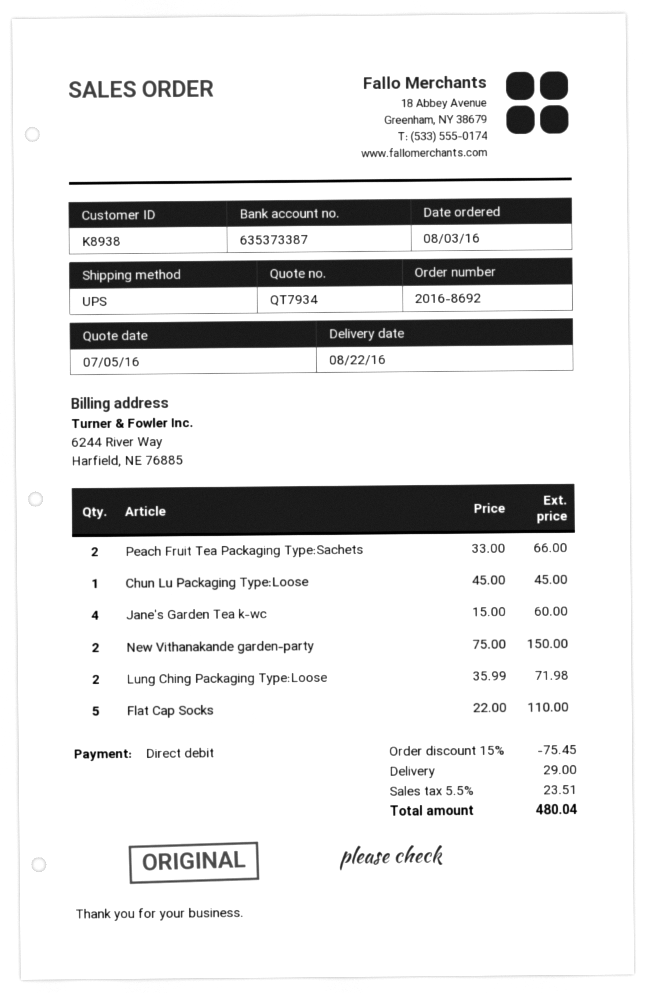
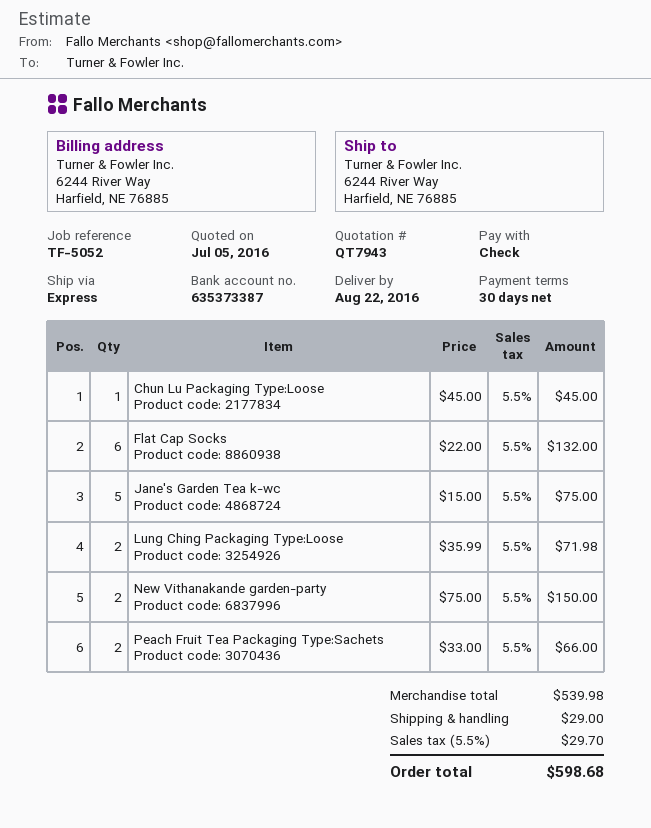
quote number: QT7934 -> QT7943
payment method: direct debit -> cheque
shipping method: UPS -> express
Jane's Garden Tea k-wc: 4 x 15.00 = 60.00 -> 5 x 15.00 = 75.00
Flat Cap Socks: 5 x 22.00 = 110.00 -> 6 x 22.00 = 132.00
discount: 15% = 75.45 -> none
tax: 5.5% = 23.51 -> 5.5% = 29.70
total: 480.04 -> 598.68

